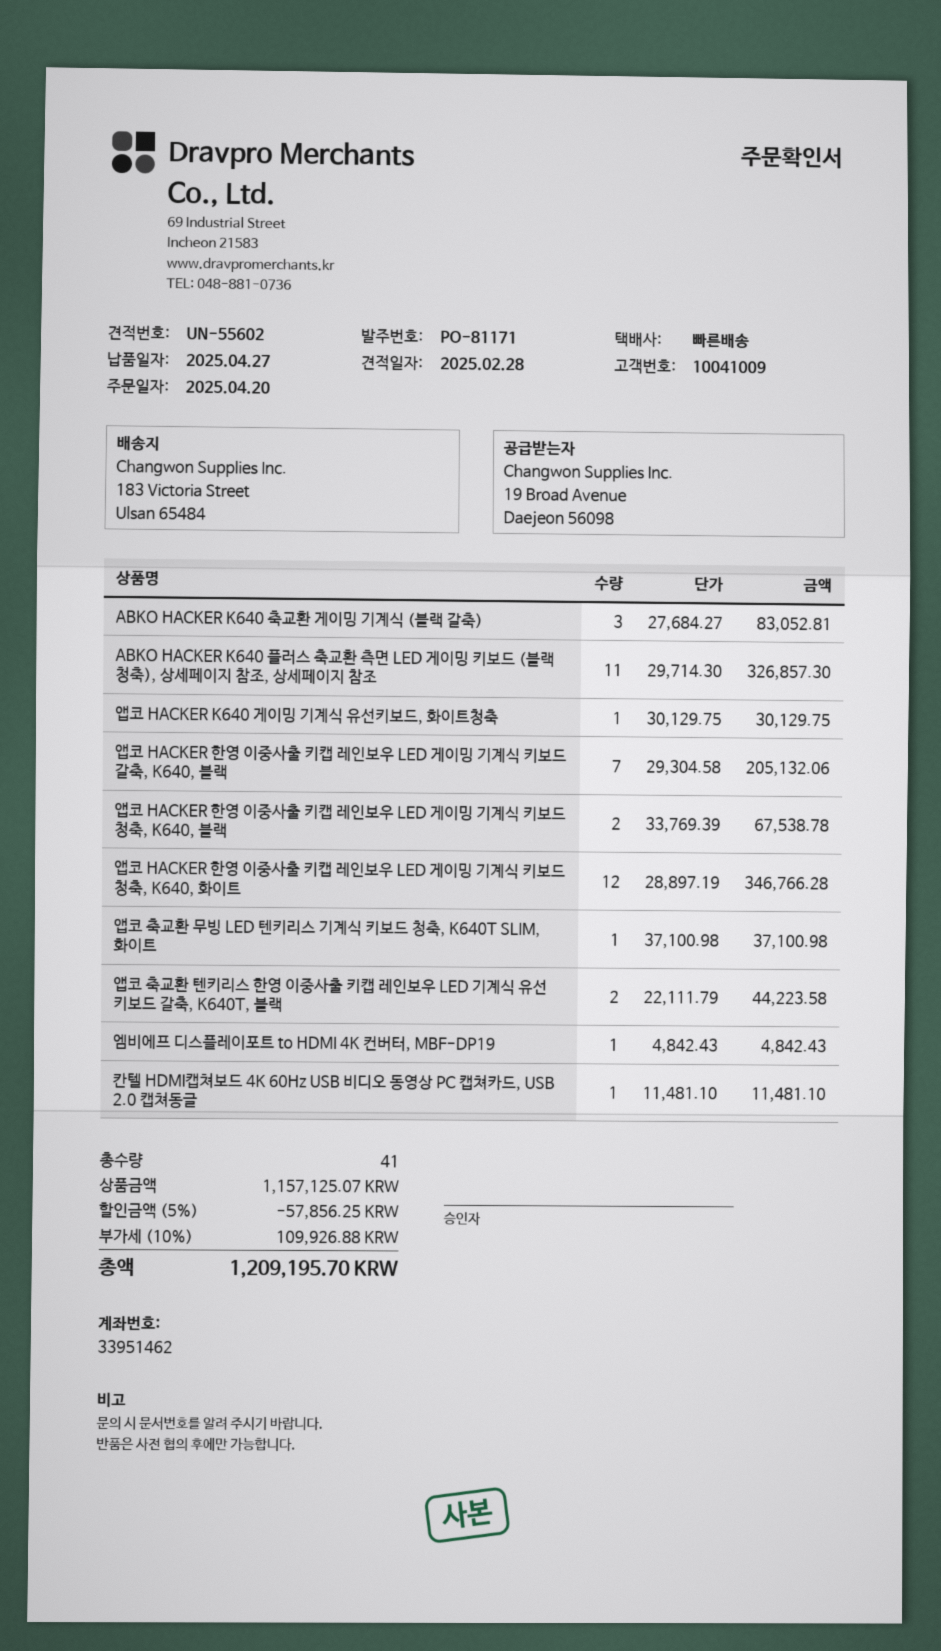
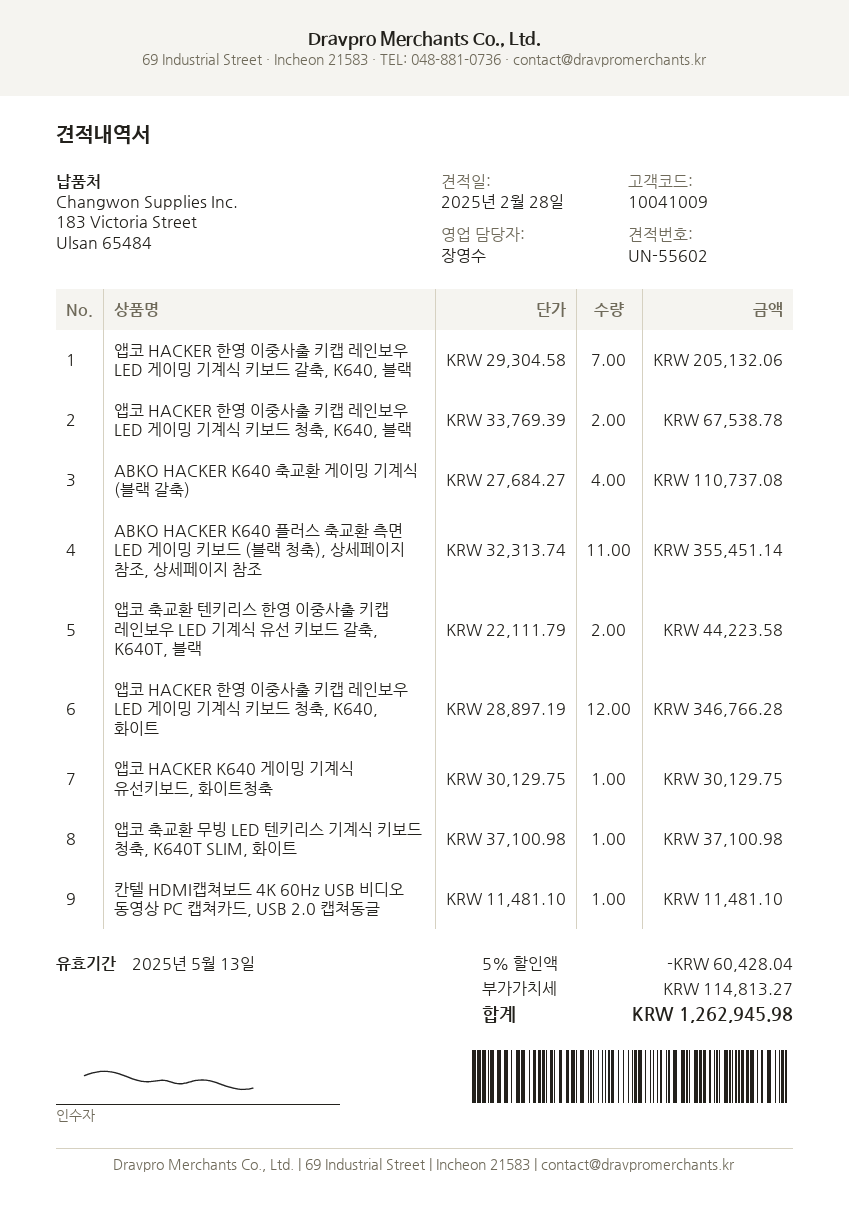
ABKO HACKER K640 축교환 게이밍 기계식 (블랙 갈축): 3 x 27684.27 = 83052.81 -> 4 x 27684.27 = 110737.08
ABKO HACKER K640 플러스 축교환 측면 LED 게이밍 키보드 (블랙 청축), 상세페이지 참조, 상세페이지 참조: 11 x 29714.30 = 326857.30 -> 11 x 32313.74 = 355451.14
엠비에프 디스플레이포트 to HDMI 4K 컨버터, MBF-DP19: 1 x 4842.43 = 4842.43 -> none
discount: 5% = 57856.25 -> 5% = 60428.04
tax: 109926.88 -> 114813.27
total: 1209195.70 -> 1262945.98

